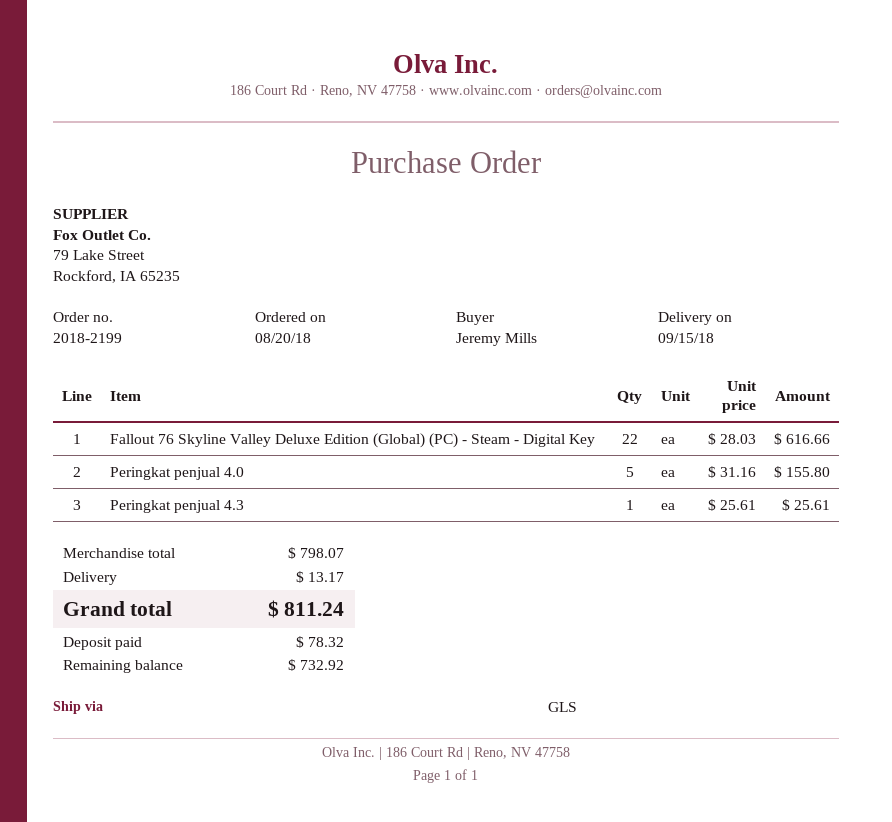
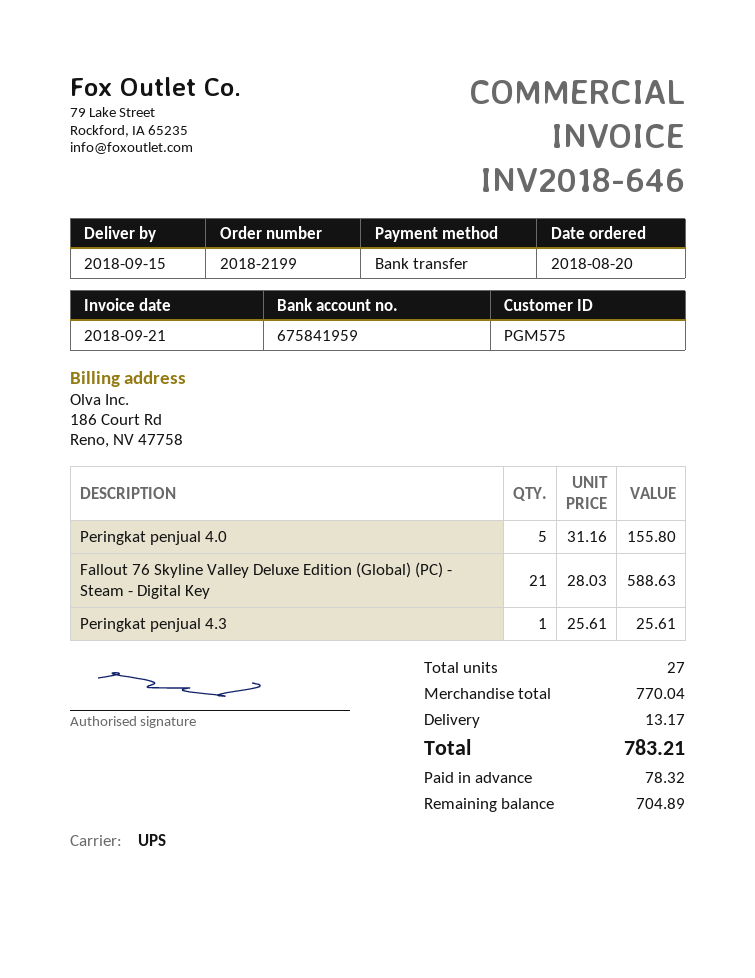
shipping method: GLS -> UPS
Fallout 76 Skyline Valley Deluxe Edition (Global) (PC) - Steam - Digital Key: 22 x 28.03 = 616.66 -> 21 x 28.03 = 588.63
subtotal: 798.07 -> 770.04
total: 811.24 -> 783.21
balance: 732.92 -> 704.89

